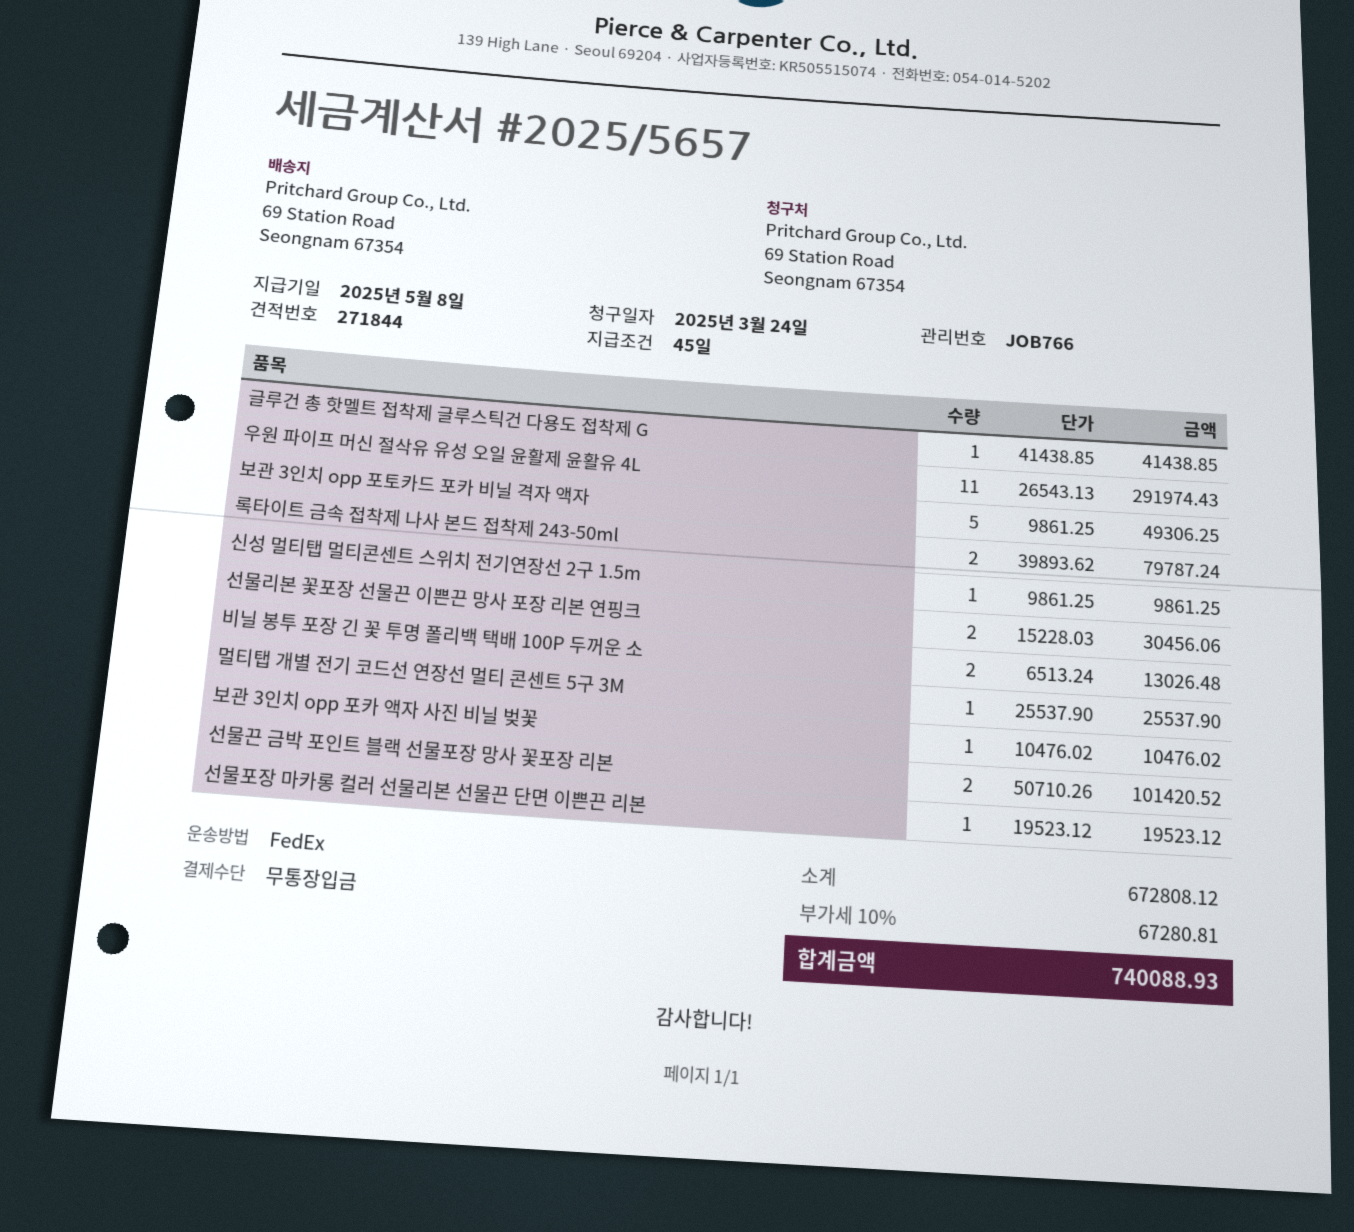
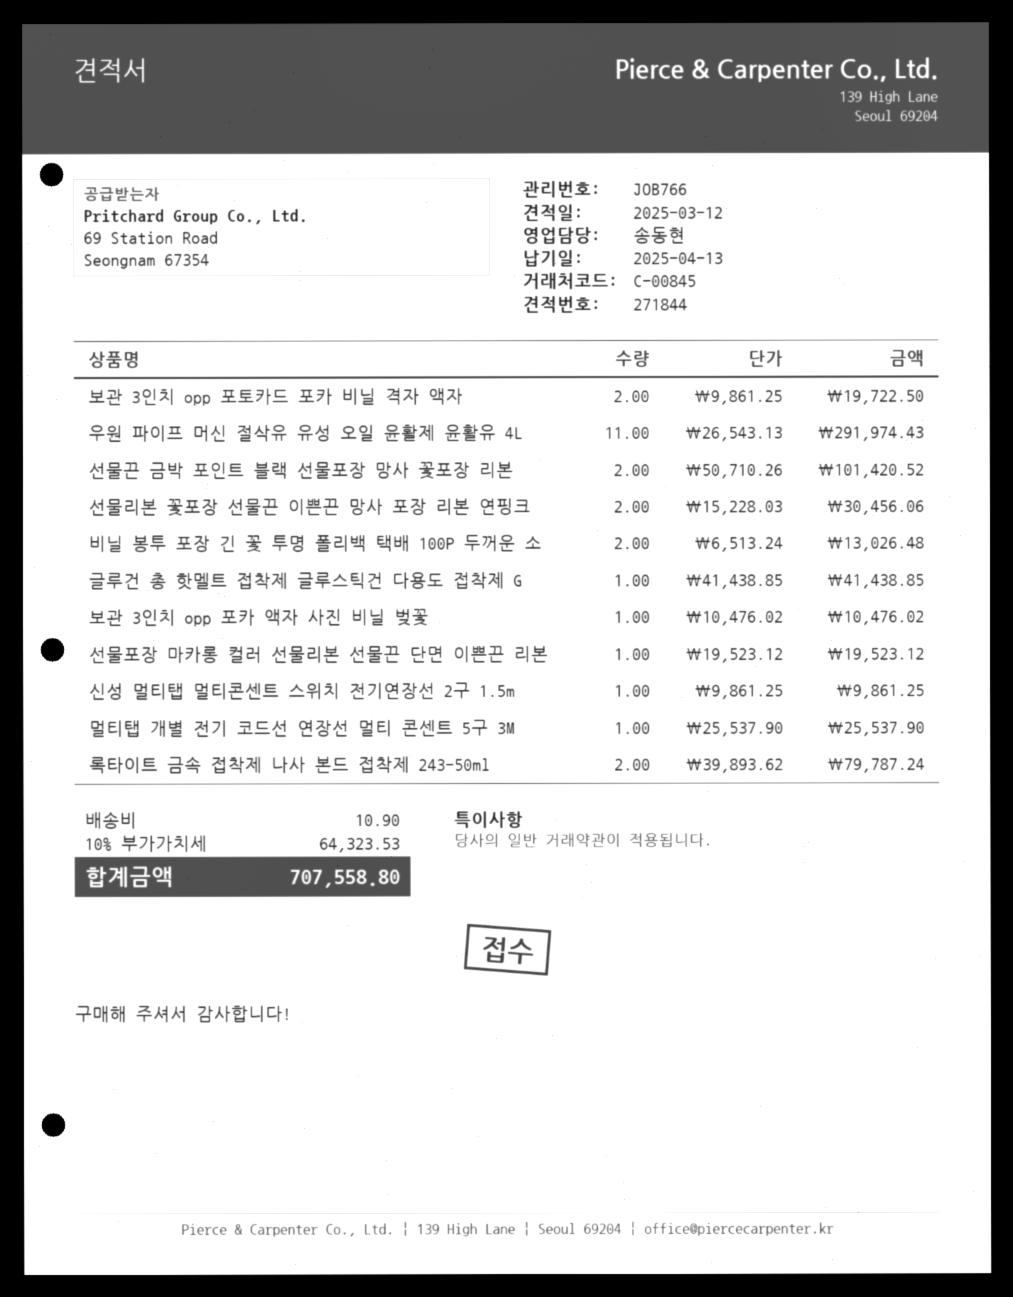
보관 3인치 opp 포토카드 포카 비닐 격자 액자: 5 x 9861.25 = 49306.25 -> 2 x 9861.25 = 19722.50
shipping: none -> 10.90
tax: 10% = 67280.81 -> 10% = 64323.53
total: 740088.93 -> 707558.80

